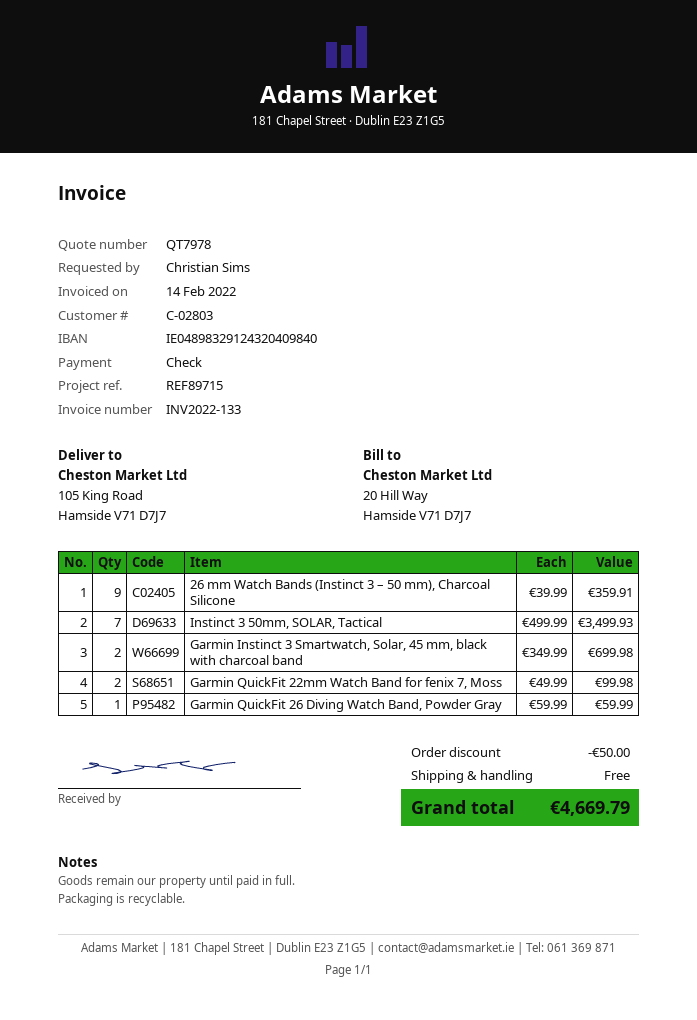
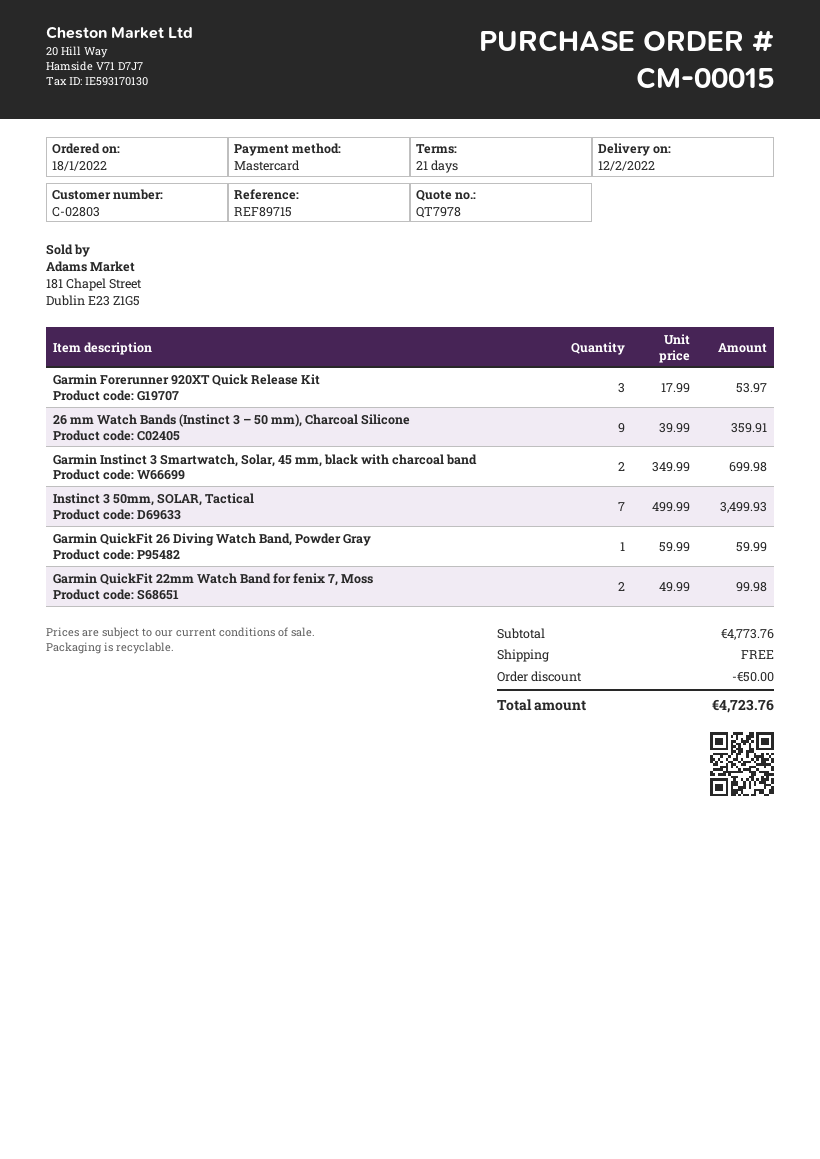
payment method: cheque -> Mastercard
Garmin Forerunner 920XT Quick Release Kit: none -> 3 x 17.99 = 53.97
total: 4669.79 -> 4723.76

